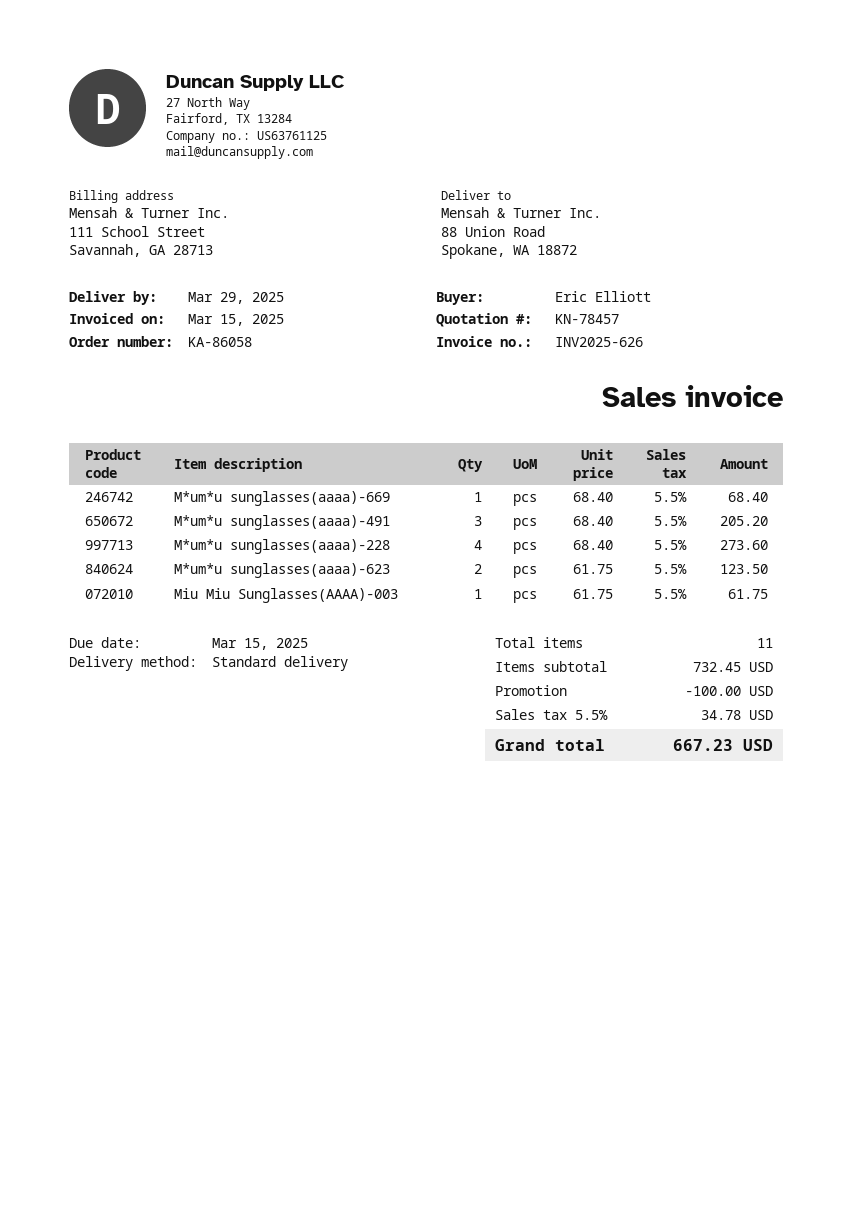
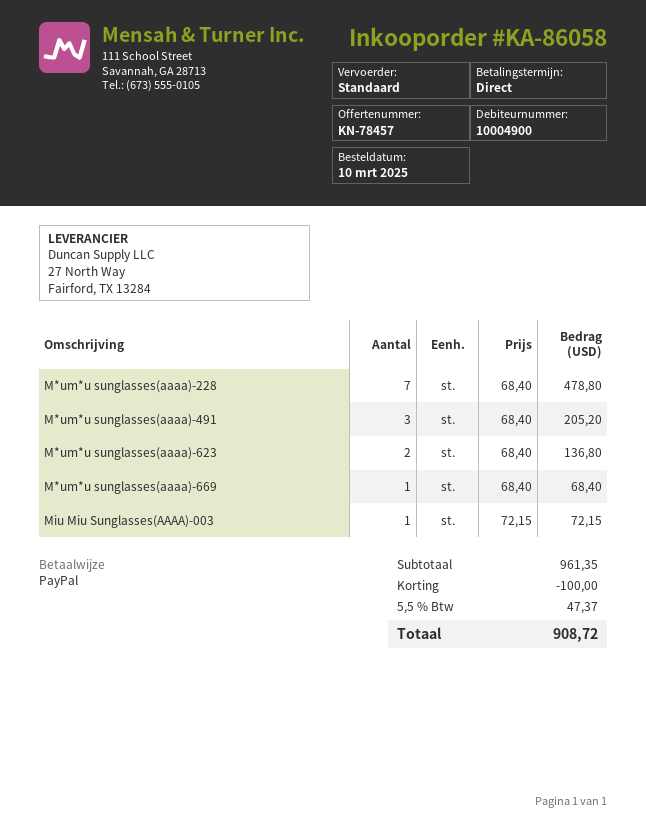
M*um*u sunglasses(aaaa)-228: 4 x 68.40 = 273.60 -> 7 x 68.40 = 478.80
M*um*u sunglasses(aaaa)-623: 2 x 61.75 = 123.50 -> 2 x 68.40 = 136.80
Miu Miu Sunglasses(AAAA)-003: 1 x 61.75 = 61.75 -> 1 x 72.15 = 72.15
subtotal: 732.45 -> 961.35
tax: 5.5% = 34.78 -> 5.5% = 47.37
total: 667.23 -> 908.72

